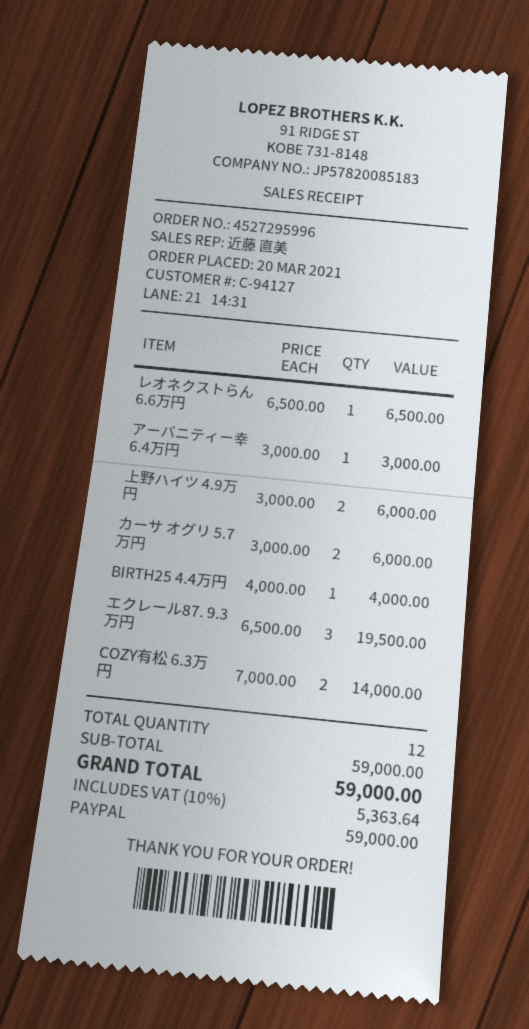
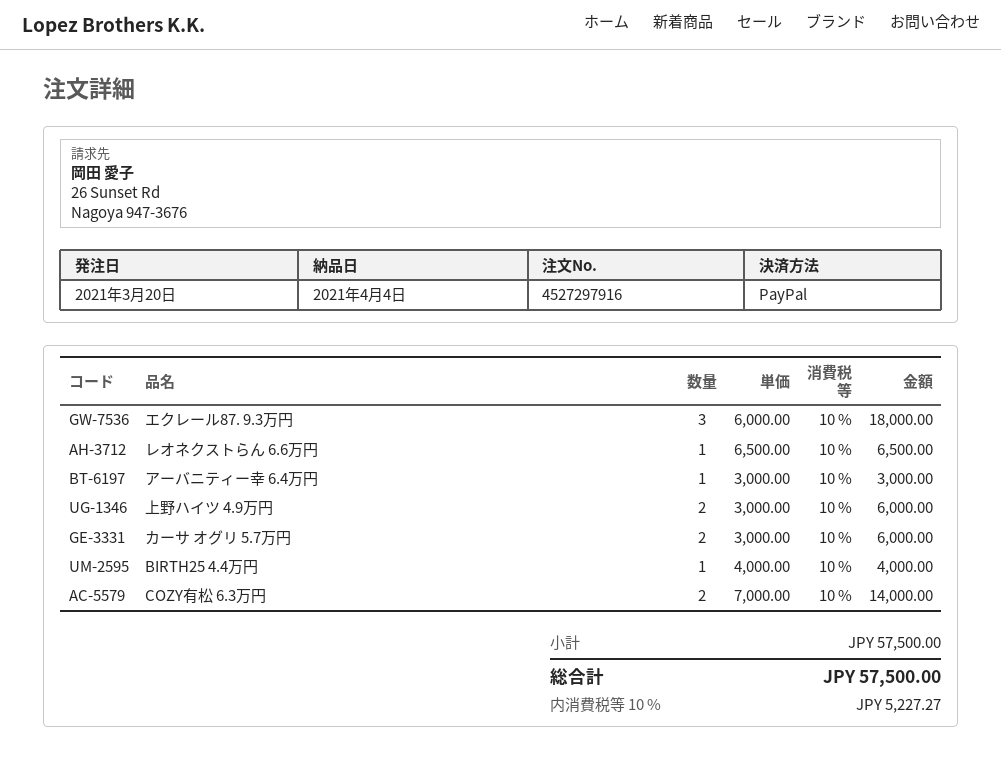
order number: 4527295996 -> 4527297916
エクレール87. 9.3万円: 3 x 6500.00 = 19500.00 -> 3 x 6000.00 = 18000.00
subtotal: 59000.00 -> 57500.00
tax: 10% = 5363.64 -> 10% = 5227.27
total: 59000.00 -> 57500.00

